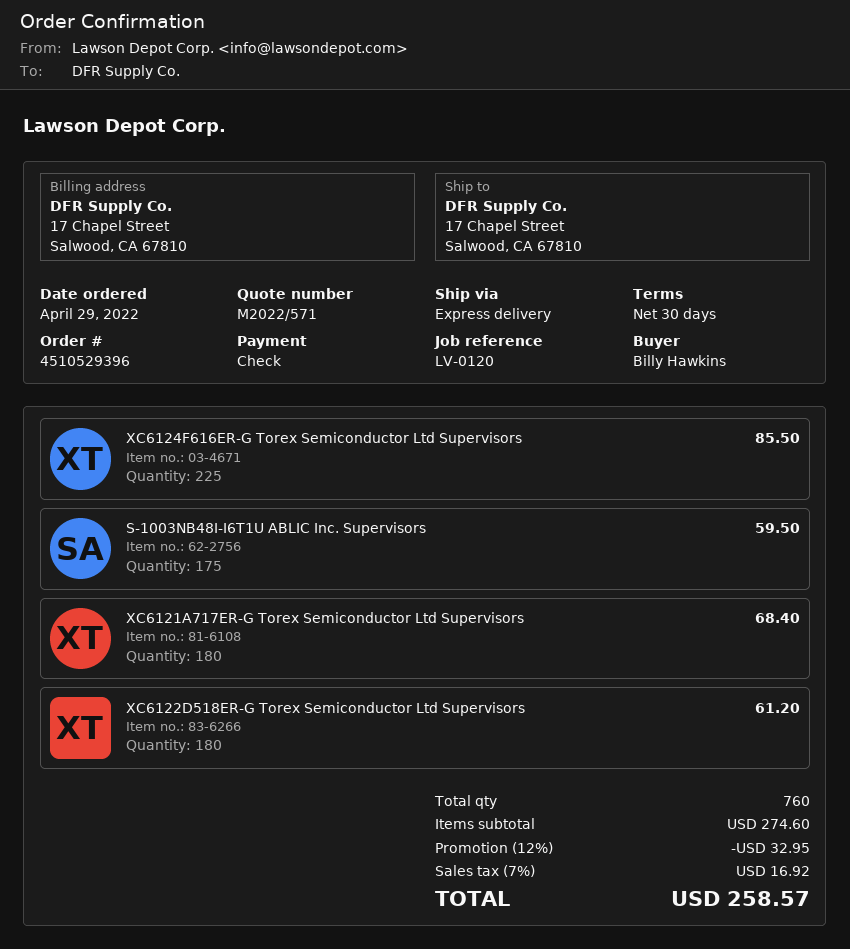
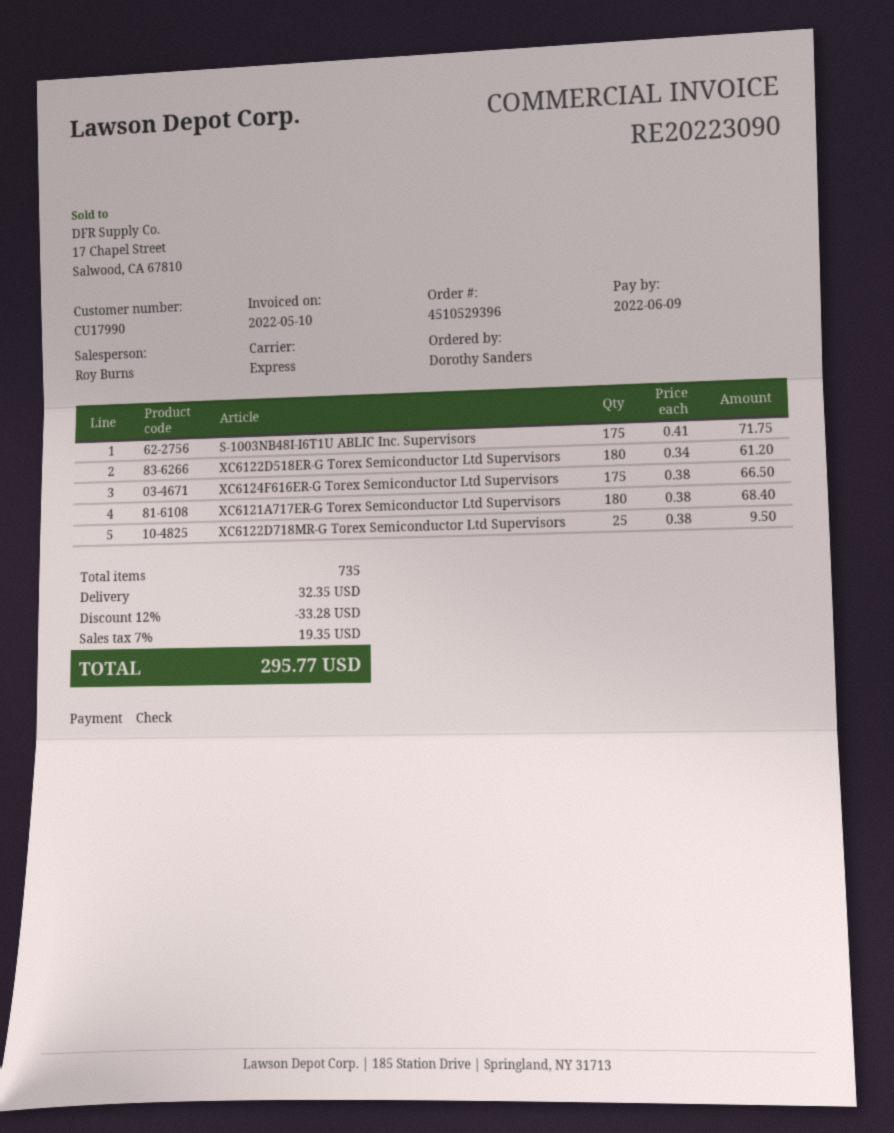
ordered by: Billy Hawkins -> Dorothy Sanders
XC6124F616ER-G Torex Semiconductor Ltd Supervisors: 225 for 85.50 -> 175 for 66.50
S-1003NB48I-I6T1U ABLIC Inc. Supervisors: 175 for 59.50 -> 175 for 71.75
XC6122D718MR-G Torex Semiconductor Ltd Supervisors: none -> 25 for 9.50
total quantity: 760 -> 735
discount: 12% = 32.95 -> 12% = 33.28
shipping: none -> 32.35
tax: 7% = 16.92 -> 7% = 19.35
total: 258.57 -> 295.77

